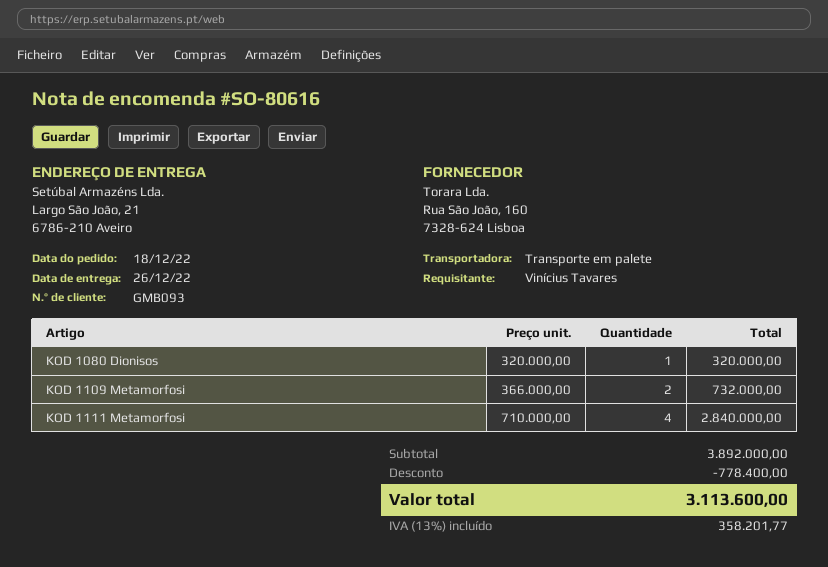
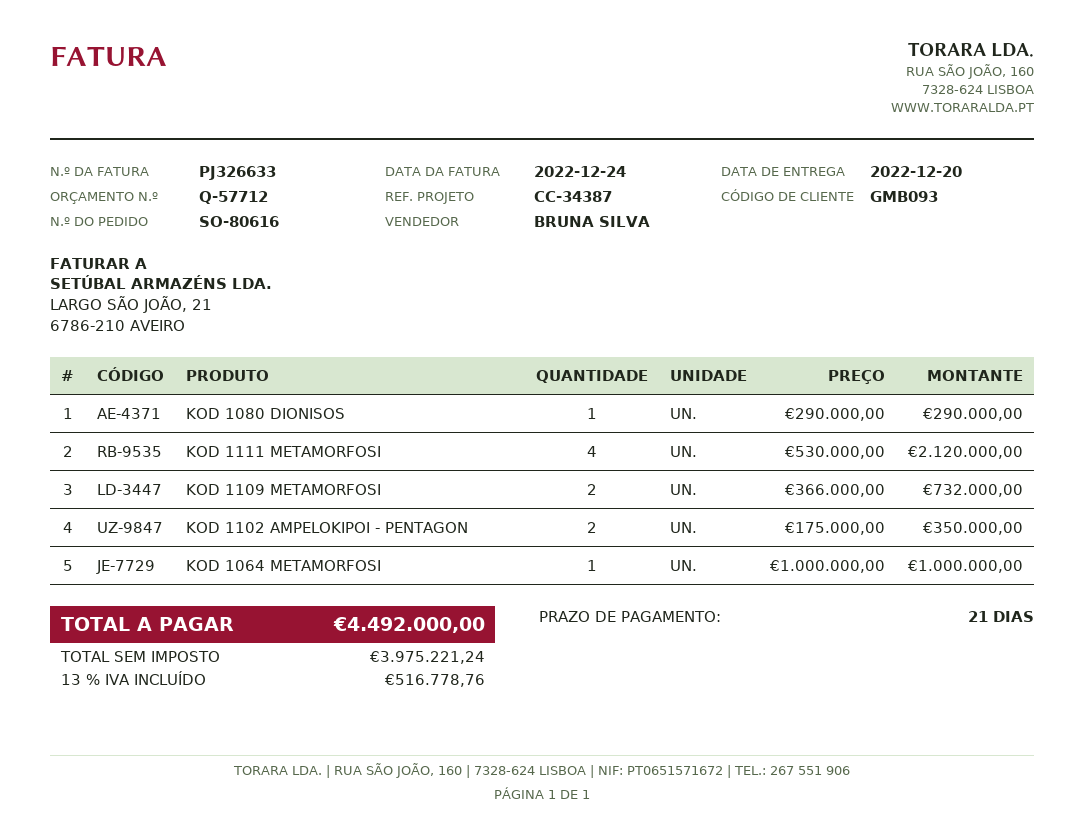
delivery date: 2022-12-26 -> 2022-12-20
KOD 1080 Dionisos: 1 x 320000.00 = 320000.00 -> 1 x 290000.00 = 290000.00
KOD 1111 Metamorfosi: 4 x 710000.00 = 2840000.00 -> 4 x 530000.00 = 2120000.00
KOD 1102 AMPELOKIPOI - PENTAGON: none -> 2 x 175000.00 = 350000.00
KOD 1064 METAMORFOSI: none -> 1 x 1000000.00 = 1000000.00
discount: 778400.00 -> none
tax: 13% = 358201.77 -> 13% = 516778.76
total: 3113600.00 -> 4492000.00

